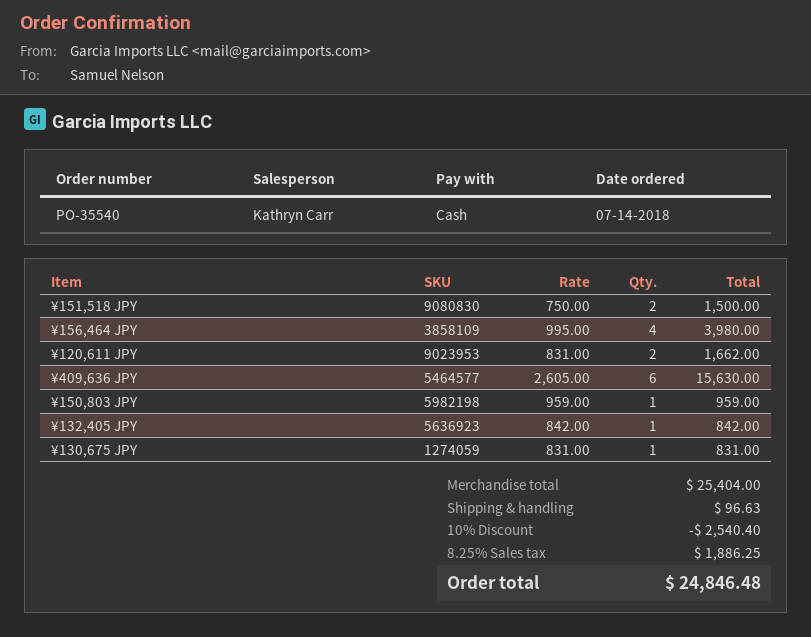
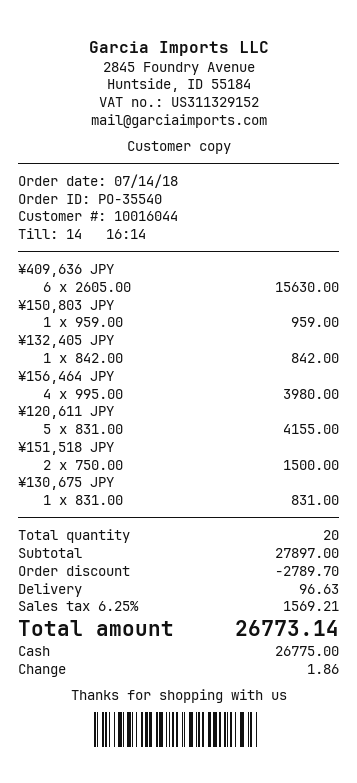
¥120,611 JPY: 2 x 831.00 = 1662.00 -> 5 x 831.00 = 4155.00
subtotal: 25404.00 -> 27897.00
discount: 2540.40 -> 2789.70
tax: 8.25% = 1886.25 -> 6.25% = 1569.21
total: 24846.48 -> 26773.14

